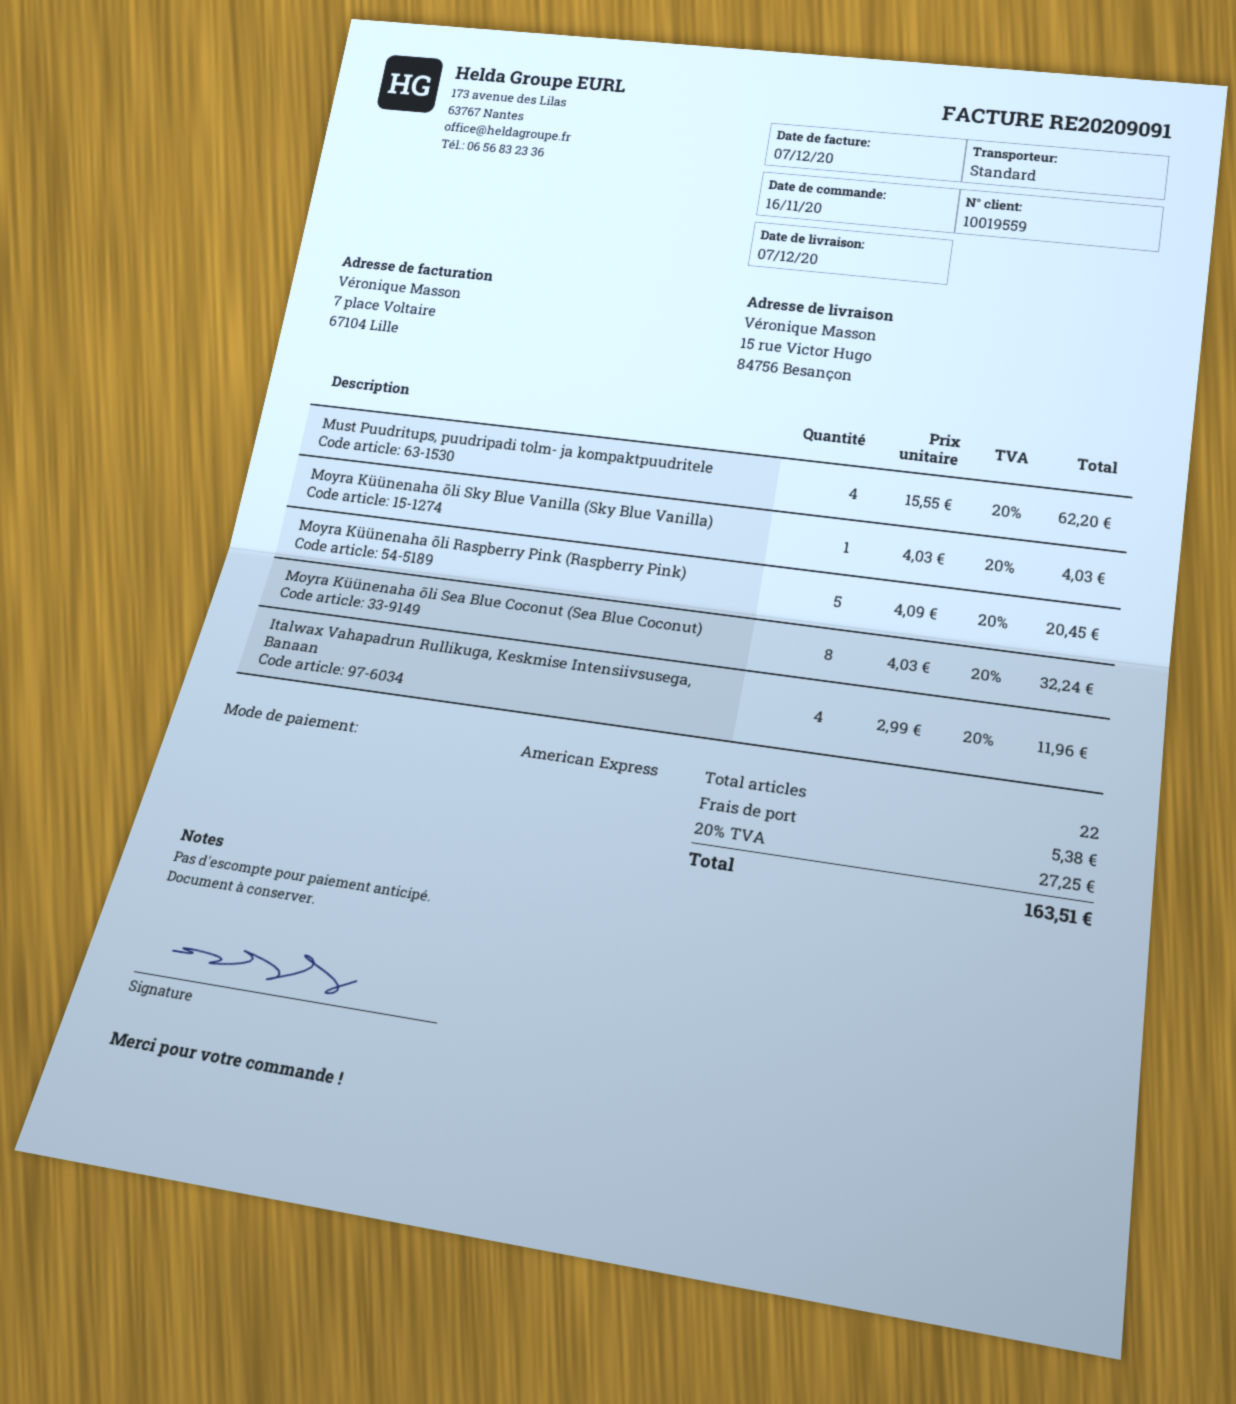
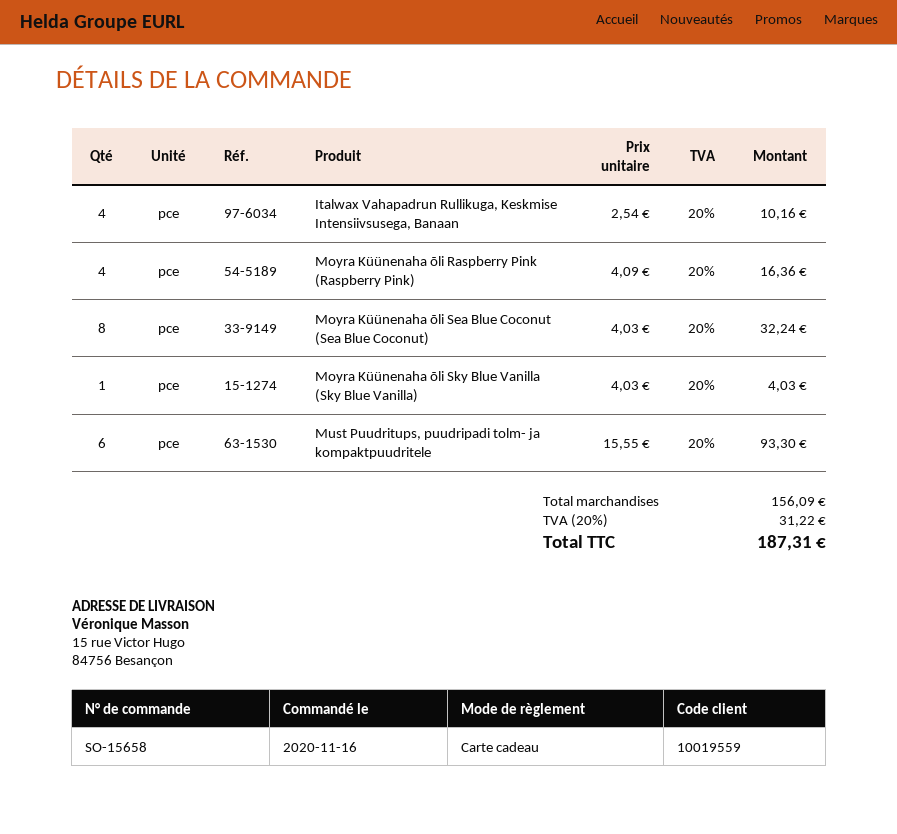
payment method: American Express -> gift card
Must Puudritups, puudripadi tolm- ja kompaktpuudritele: 4 x 15.55 = 62.20 -> 6 x 15.55 = 93.30
Moyra Küünenaha õli Raspberry Pink (Raspberry Pink): 5 x 4.09 = 20.45 -> 4 x 4.09 = 16.36
Italwax Vahapadrun Rullikuga, Keskmise Intensiivsusega, Banaan: 4 x 2.99 = 11.96 -> 4 x 2.54 = 10.16
shipping: 5.38 -> none
tax: 20% = 27.25 -> 20% = 31.22
total: 163.51 -> 187.31

